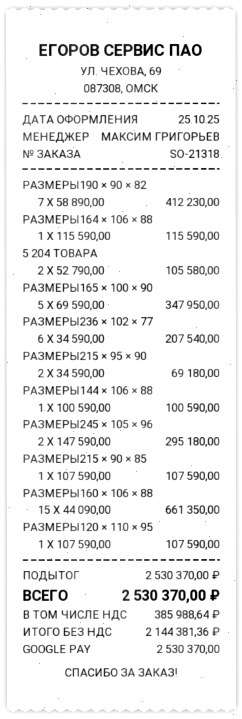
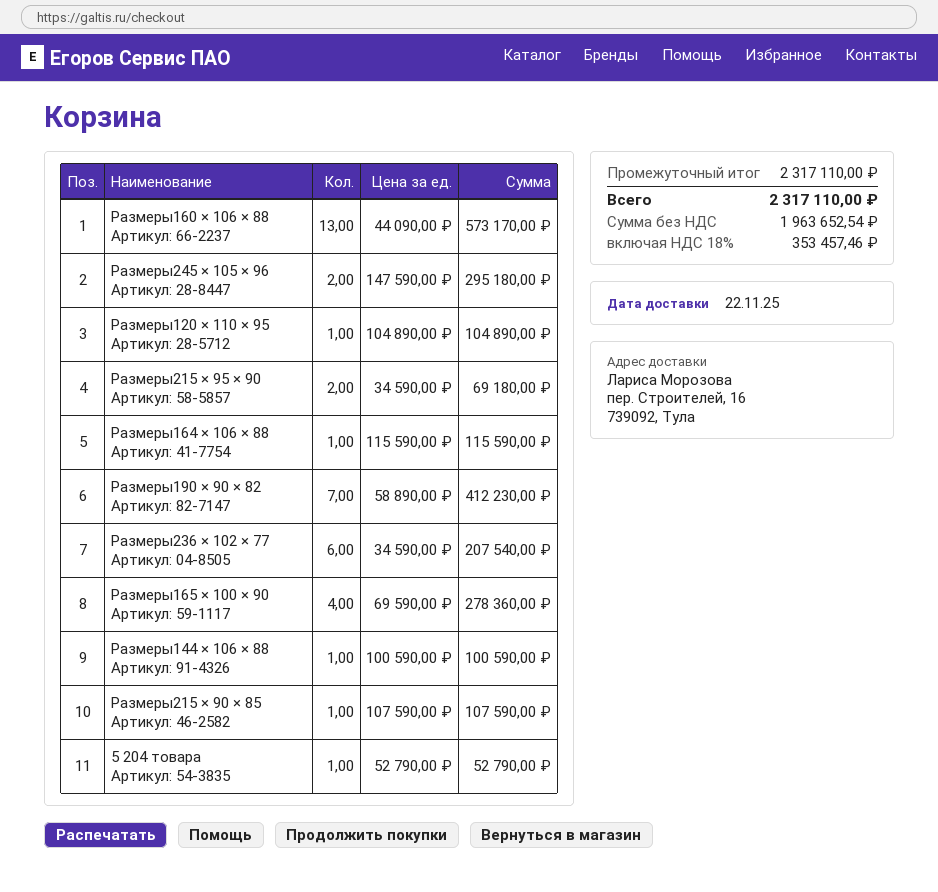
5 204 ТОВАРА: 2 x 52790.00 = 105580.00 -> 1 x 52790.00 = 52790.00
РАЗМЕРЫ165 × 100 × 90: 5 x 69590.00 = 347950.00 -> 4 x 69590.00 = 278360.00
РАЗМЕРЫ160 × 106 × 88: 15 x 44090.00 = 661350.00 -> 13 x 44090.00 = 573170.00
РАЗМЕРЫ120 × 110 × 95: 1 x 107590.00 = 107590.00 -> 1 x 104890.00 = 104890.00
subtotal: 2530370.00 -> 2317110.00
net: 2144381.36 -> 1963652.54
tax: 385988.64 -> 353457.46
total: 2530370.00 -> 2317110.00

